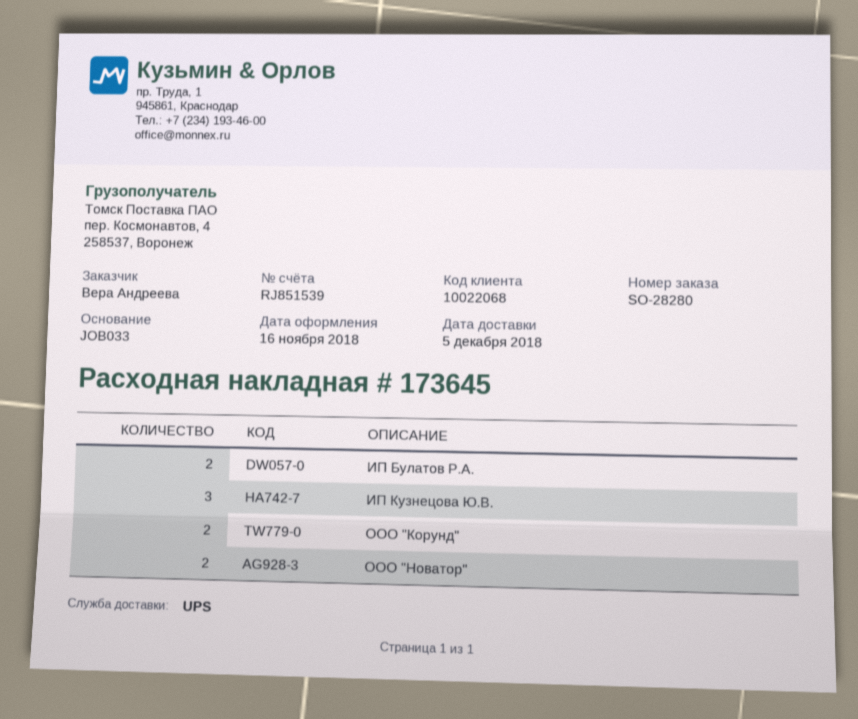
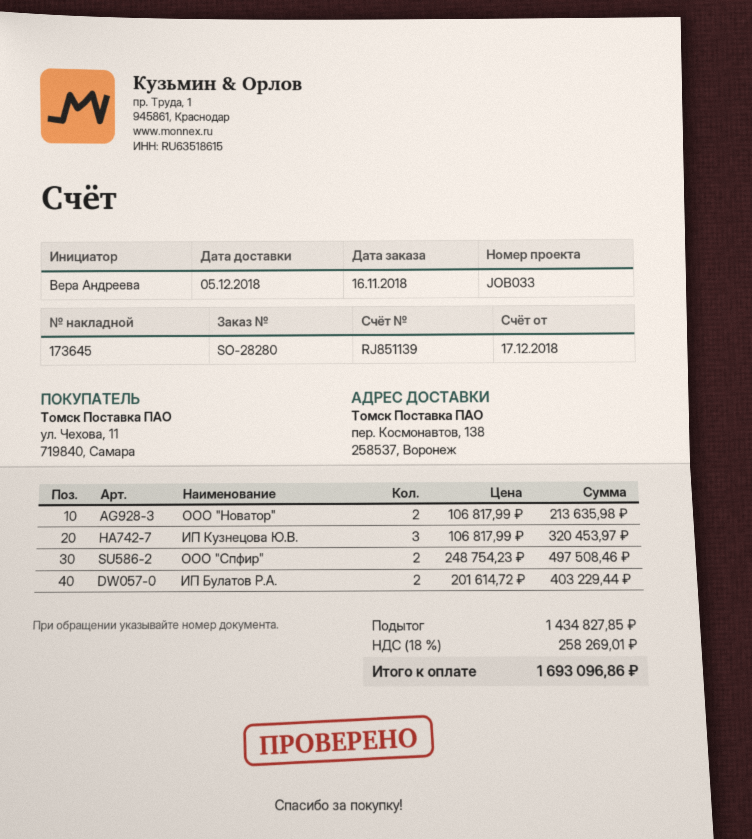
invoice number: RJ851539 -> RJ851139
ship to: пер. Космонавтов, 4, 258537, Воронеж -> пер. Космонавтов, 138, 258537, Воронеж
ООО "Корунд": 2 -> none
ООО "Спфир": none -> 2

